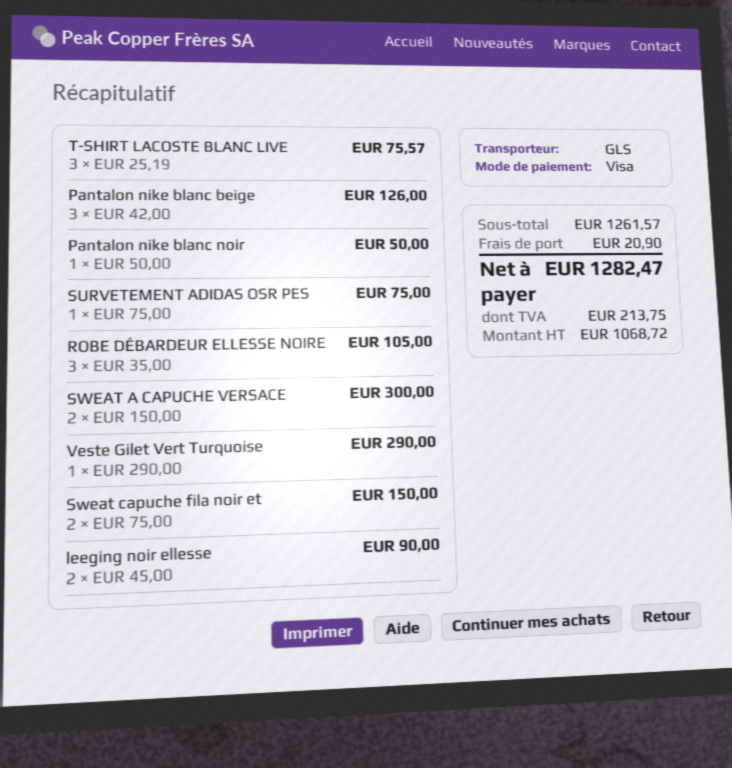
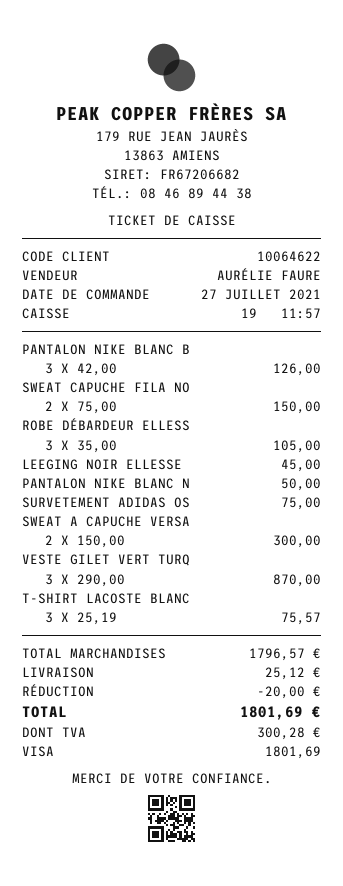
Veste Gilet Vert Turquoise: 1 x 290.00 = 290.00 -> 3 x 290.00 = 870.00
leeging noir ellesse: 2 x 45.00 = 90.00 -> 1 x 45.00 = 45.00
subtotal: 1261.57 -> 1796.57
discount: none -> 20.00
shipping: 20.90 -> 25.12
tax: 213.75 -> 300.28
total: 1282.47 -> 1801.69

